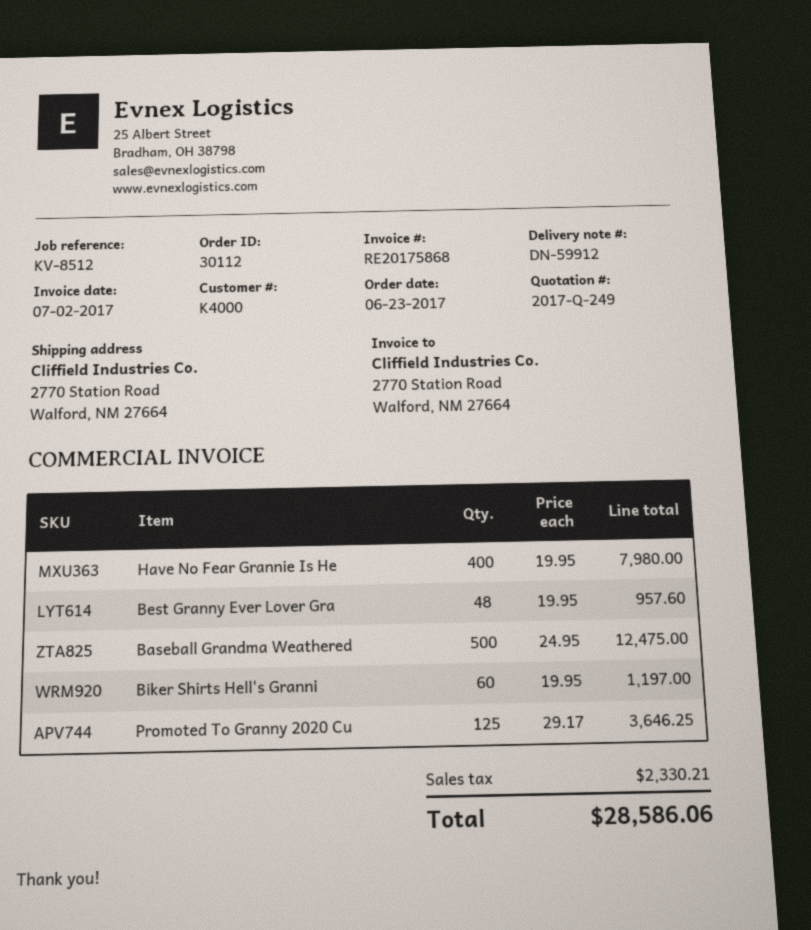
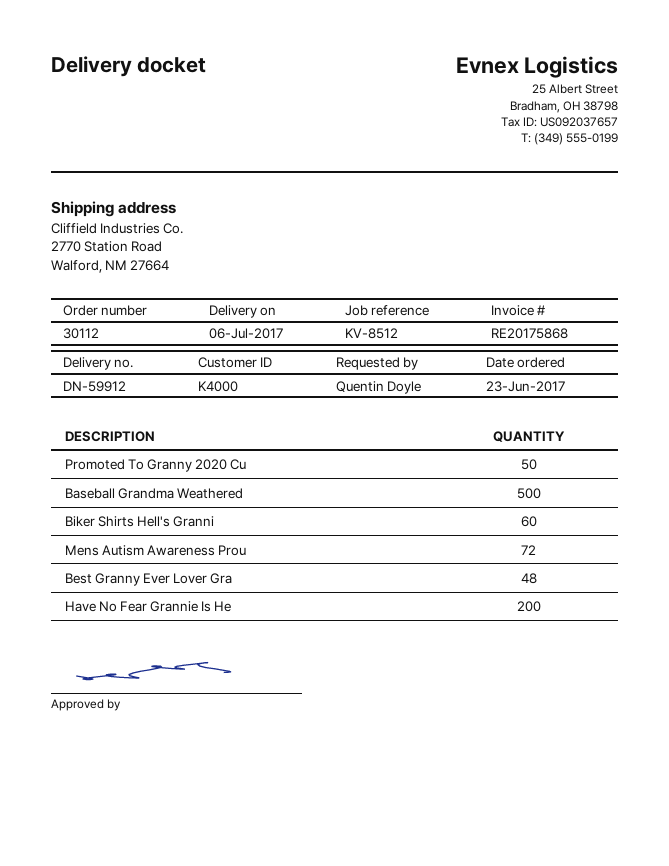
Have No Fear Grannie Is He: 400 -> 200
Promoted To Granny 2020 Cu: 125 -> 50
Mens Autism Awareness Prou: none -> 72

